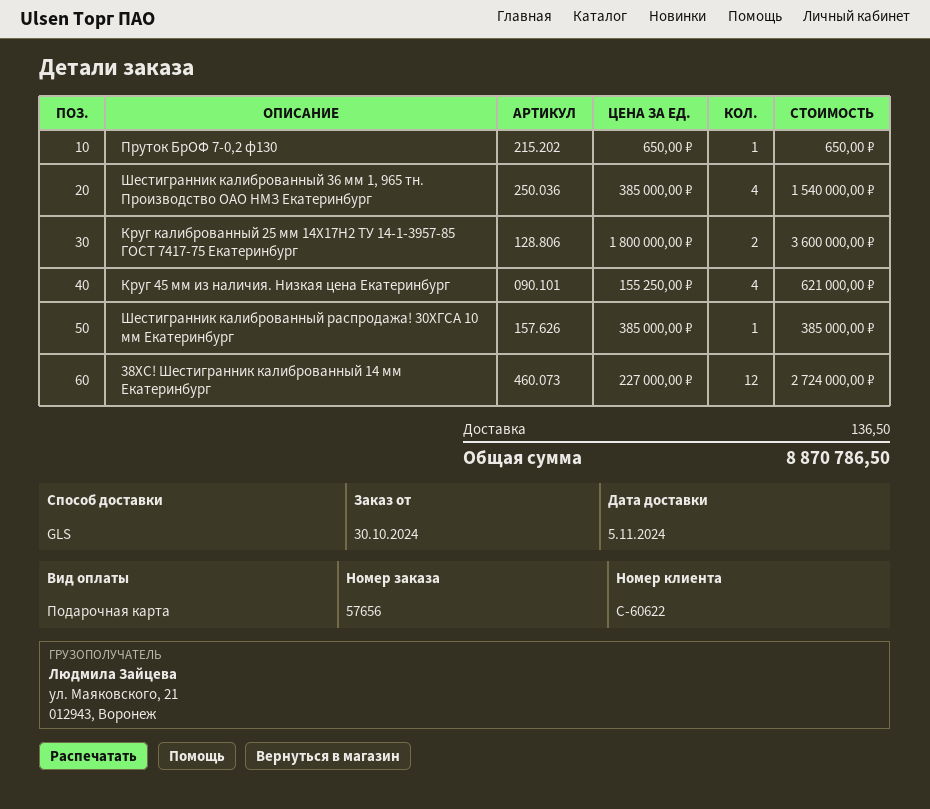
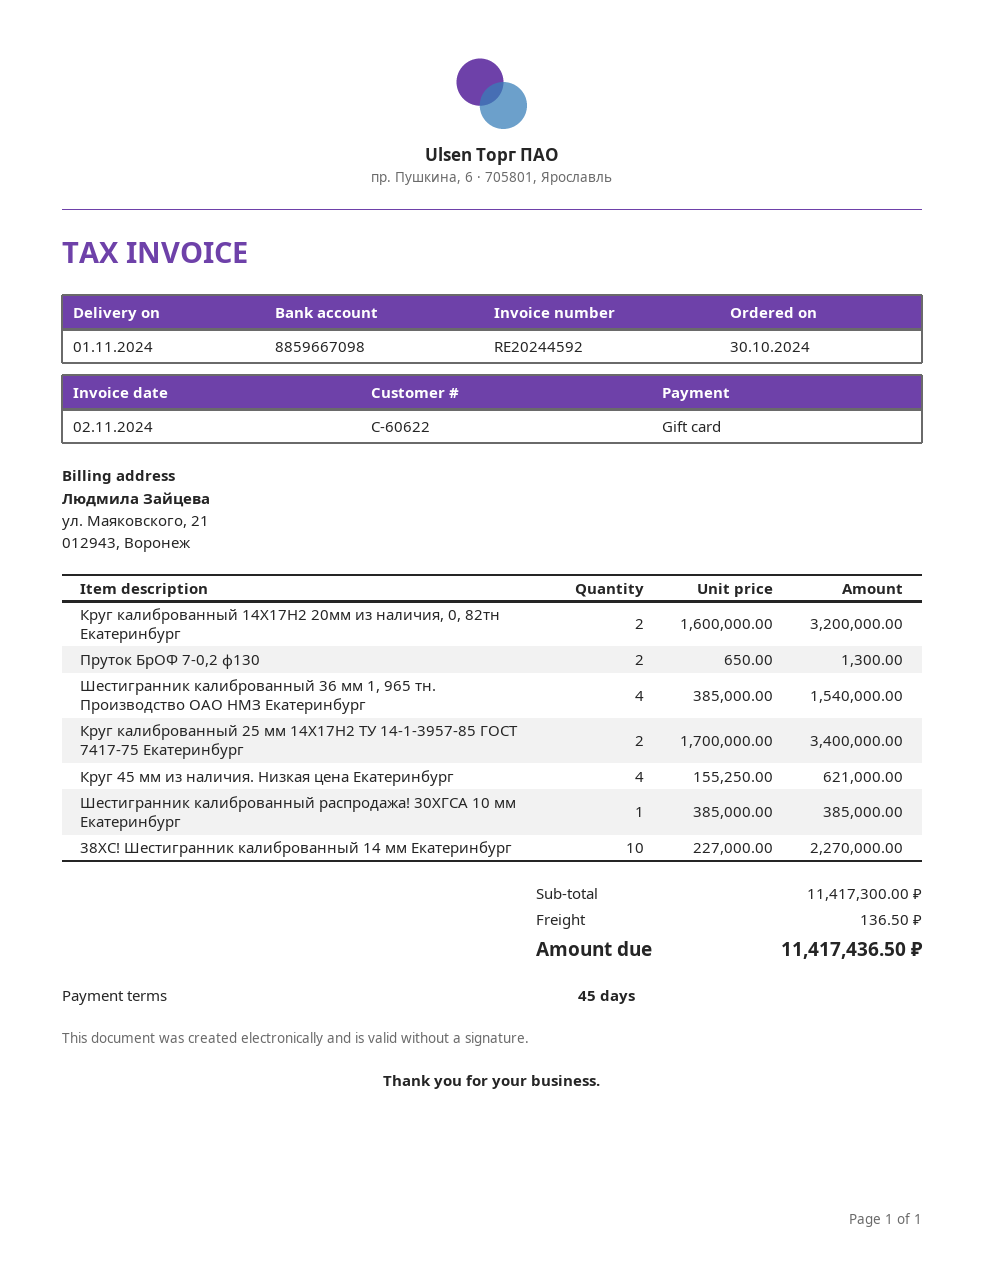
delivery date: 2024-11-05 -> 2024-11-01
Пруток БрОФ 7-0,2 ф130: 1 x 650.00 = 650.00 -> 2 x 650.00 = 1300.00
Круг калиброванный 25 мм 14Х17Н2 ТУ 14-1-3957-85 ГОСТ 7417-75 Екатеринбург: 2 x 1800000.00 = 3600000.00 -> 2 x 1700000.00 = 3400000.00
38ХС! Шестигранник калиброванный 14 мм Екатеринбург: 12 x 227000.00 = 2724000.00 -> 10 x 227000.00 = 2270000.00
Круг калиброванный 14Х17Н2 20мм из наличия, 0, 82тн Екатеринбург: none -> 2 x 1600000.00 = 3200000.00
total: 8870786.50 -> 11417436.50

